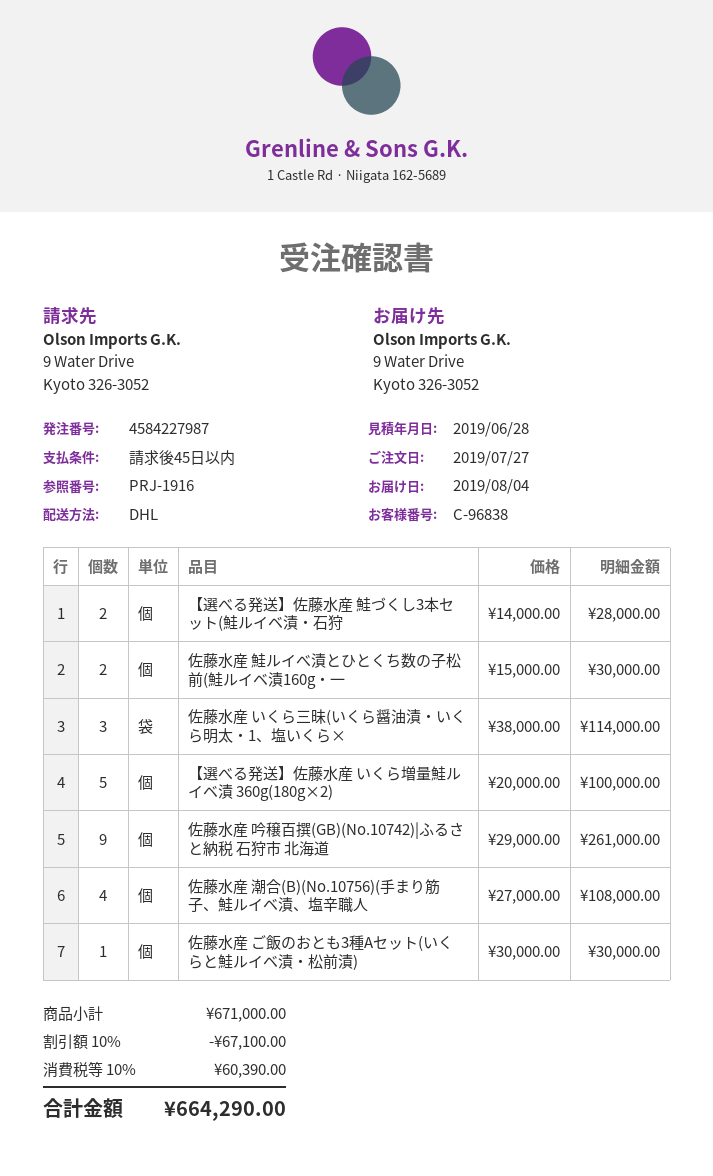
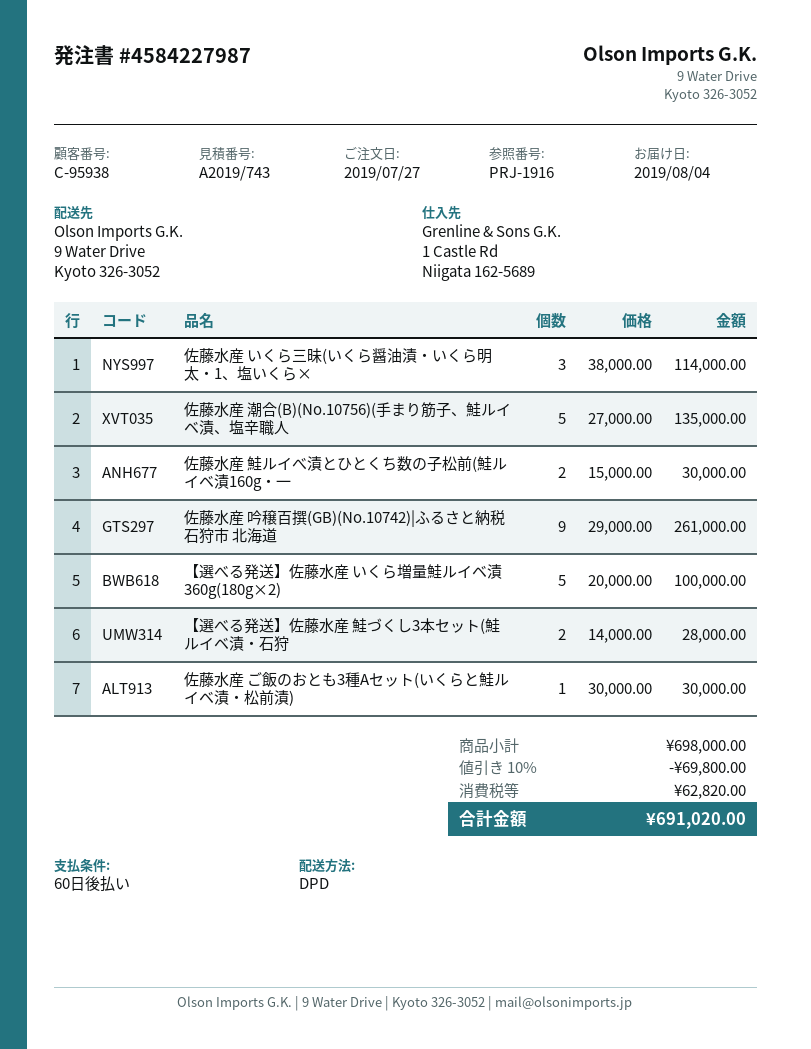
payment terms: 45 days -> 60 days
customer number: C-96838 -> C-95938
shipping method: DHL -> DPD
佐藤水産 潮合(B)(No.10756)(手まり筋子、鮭ルイベ漬、塩辛職人: 4 x 27000.00 = 108000.00 -> 5 x 27000.00 = 135000.00
subtotal: 671000.00 -> 698000.00
discount: 10% = 67100.00 -> 10% = 69800.00
tax: 60390.00 -> 62820.00
total: 664290.00 -> 691020.00

